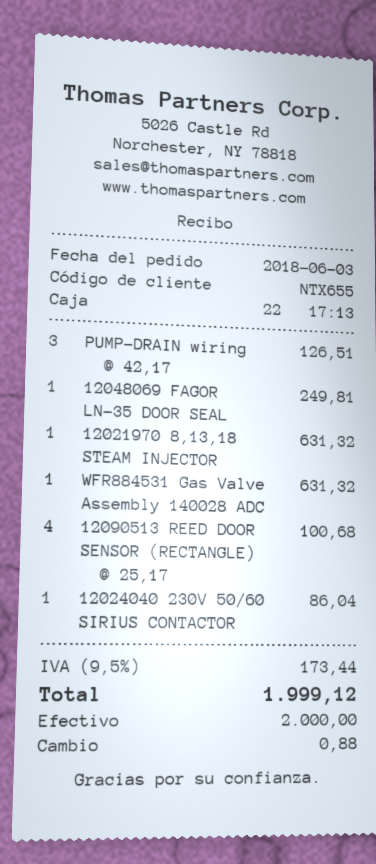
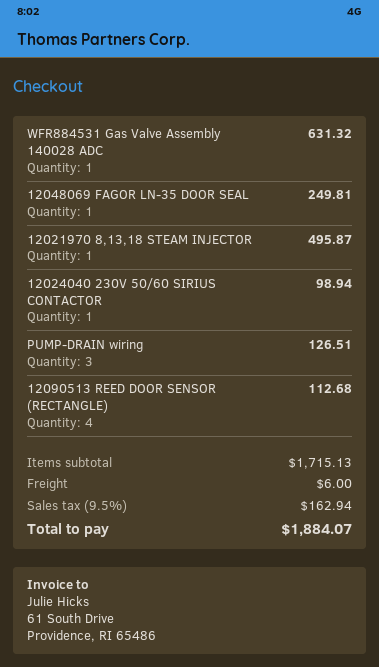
12021970 8,13,18 STEAM INJECTOR: 1 for 631.32 -> 1 for 495.87
12090513 REED DOOR SENSOR (RECTANGLE): 4 for 100.68 -> 4 for 112.68
12024040 230V 50/60 SIRIUS CONTACTOR: 1 for 86.04 -> 1 for 98.94
shipping: none -> 6.00
tax: 9.5% = 173.44 -> 9.5% = 162.94
total: 1999.12 -> 1884.07

